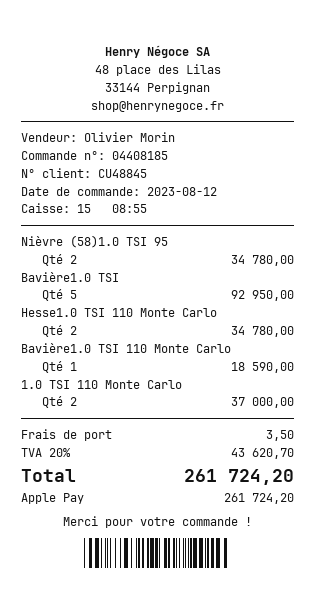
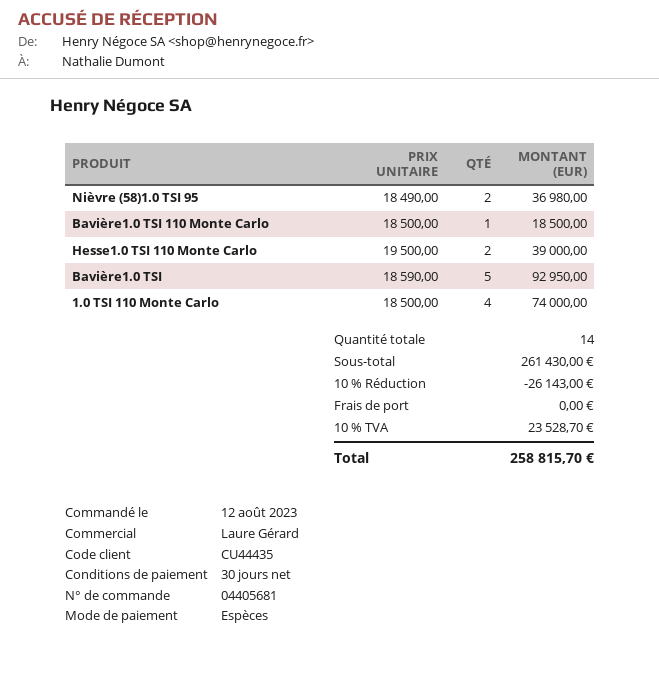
order number: 04408185 -> 04405681
customer number: CU48845 -> CU44435
sales rep: Olivier Morin -> Laure Gérard
payment method: Apple Pay -> cash
Nièvre (58)1.0 TSI 95: 2 for 34780.00 -> 2 for 36980.00
Hesse1.0 TSI 110 Monte Carlo: 2 for 34780.00 -> 2 for 39000.00
Bavière1.0 TSI 110 Monte Carlo: 1 for 18590.00 -> 1 for 18500.00
1.0 TSI 110 Monte Carlo: 2 for 37000.00 -> 4 for 74000.00
discount: none -> 10% = 26143.00
shipping: 3.50 -> 0.00
tax: 20% = 43620.70 -> 10% = 23528.70
total: 261724.20 -> 258815.70

